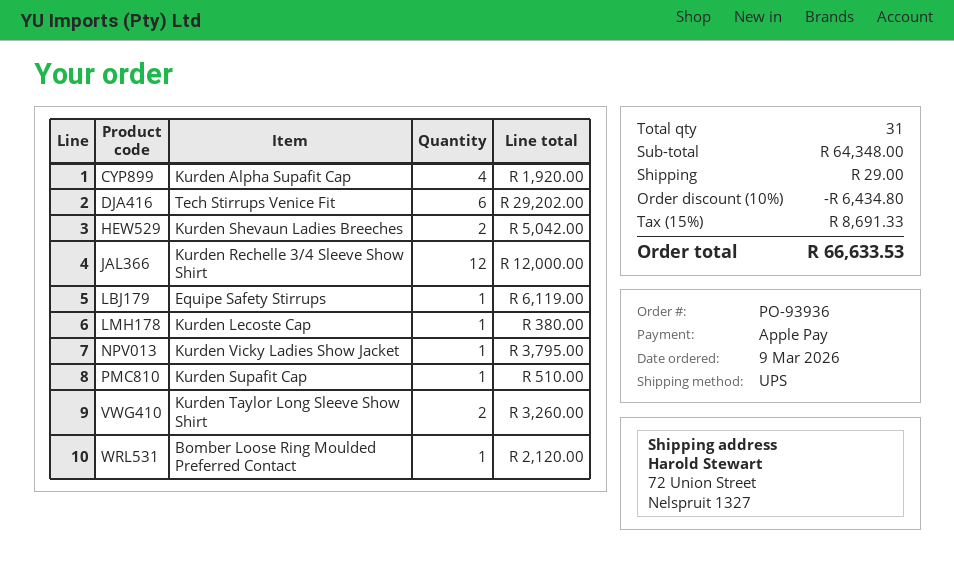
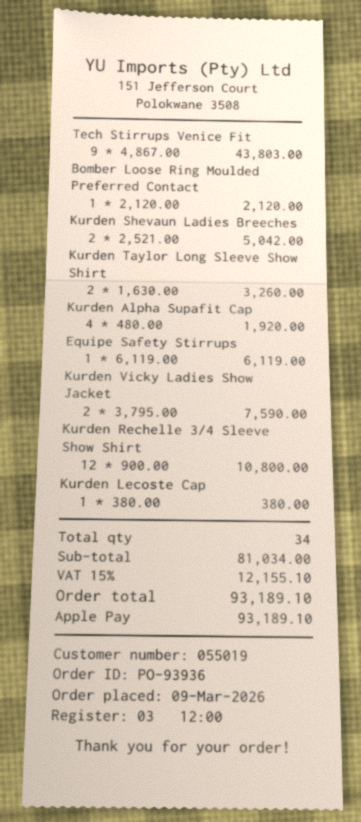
Tech Stirrups Venice Fit: 6 for 29202.00 -> 9 for 43803.00
Kurden Rechelle 3/4 Sleeve Show Shirt: 12 for 12000.00 -> 12 for 10800.00
Kurden Vicky Ladies Show Jacket: 1 for 3795.00 -> 2 for 7590.00
Kurden Supafit Cap: 1 for 510.00 -> none
total quantity: 31 -> 34
subtotal: 64348.00 -> 81034.00
discount: 10% = 6434.80 -> none
shipping: 29.00 -> none
tax: 15% = 8691.33 -> 15% = 12155.10
total: 66633.53 -> 93189.10

